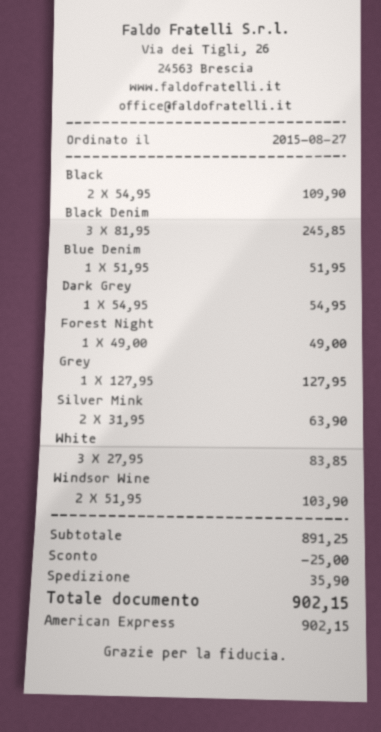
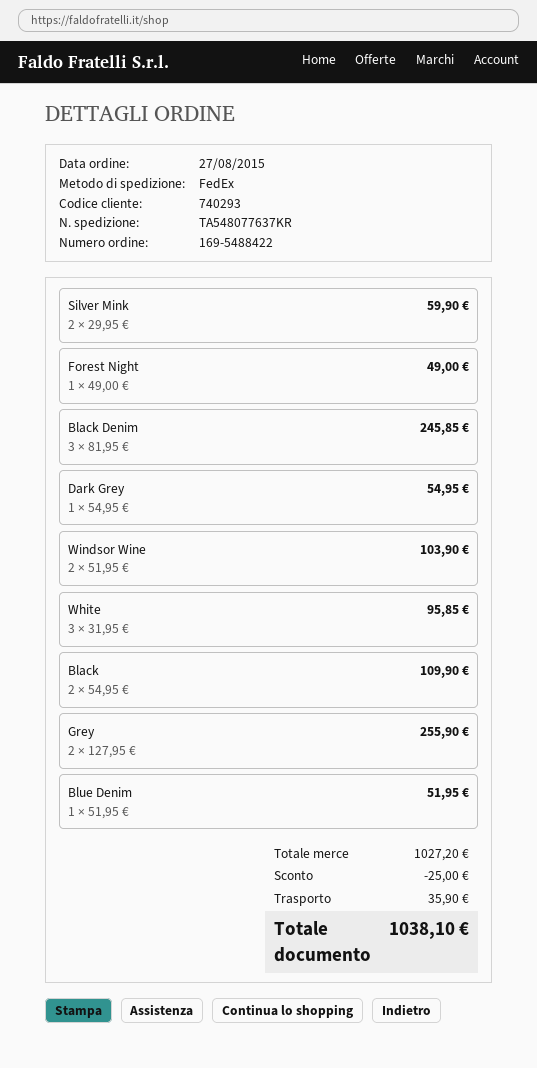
Grey: 1 x 127.95 = 127.95 -> 2 x 127.95 = 255.90
Silver Mink: 2 x 31.95 = 63.90 -> 2 x 29.95 = 59.90
White: 3 x 27.95 = 83.85 -> 3 x 31.95 = 95.85
subtotal: 891.25 -> 1027.20
total: 902.15 -> 1038.10

